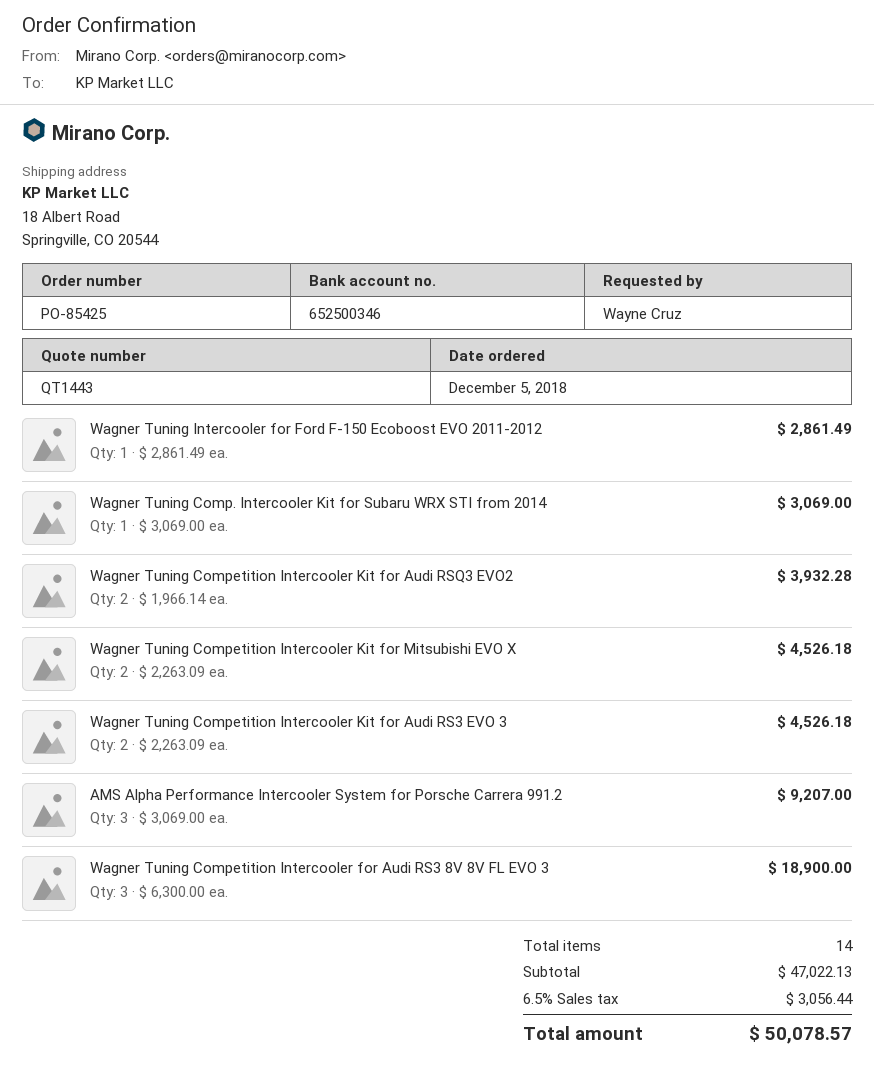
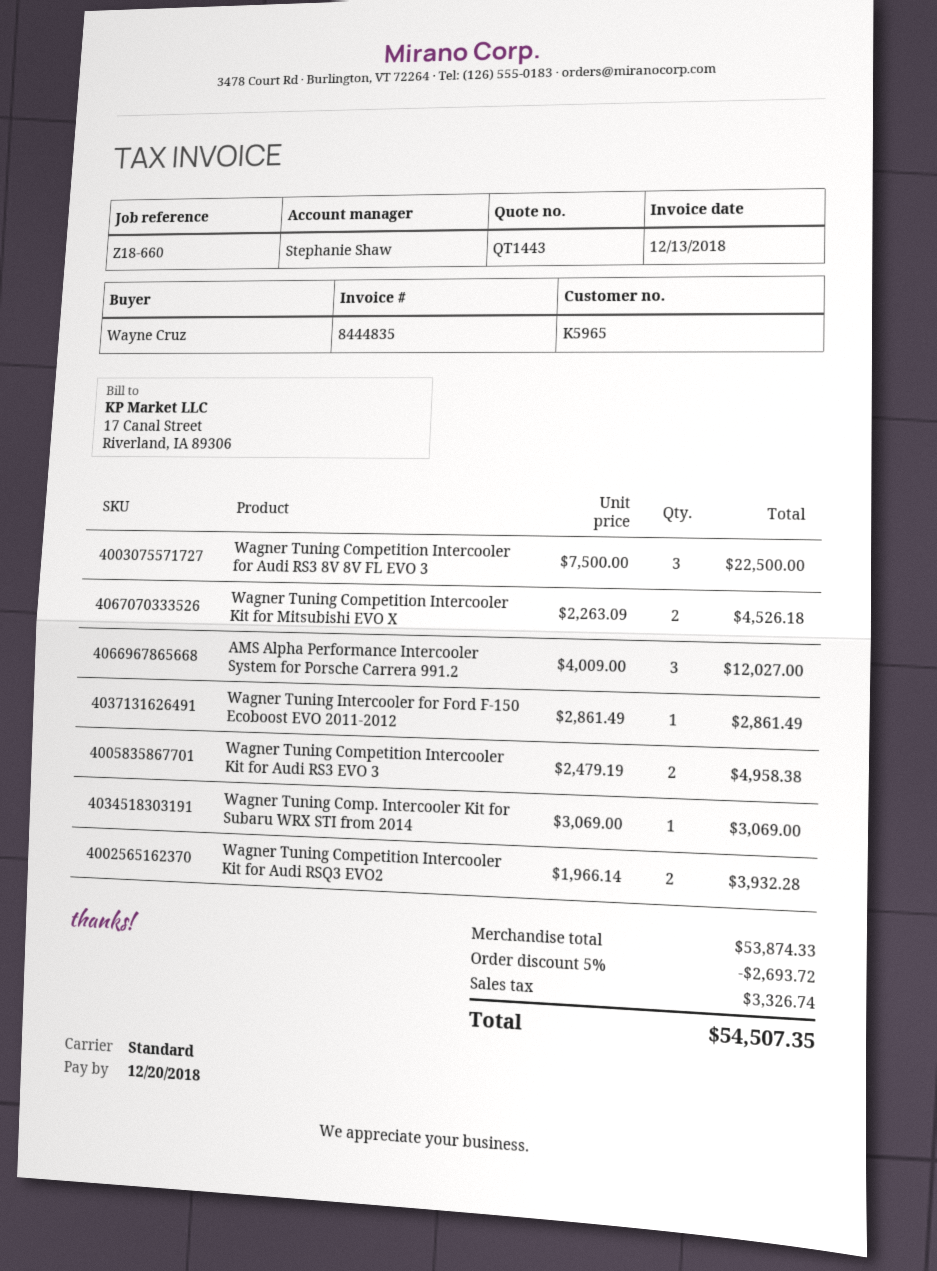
Wagner Tuning Competition Intercooler Kit for Audi RS3 EVO 3: 2 x 2263.09 = 4526.18 -> 2 x 2479.19 = 4958.38
AMS Alpha Performance Intercooler System for Porsche Carrera 991.2: 3 x 3069.00 = 9207.00 -> 3 x 4009.00 = 12027.00
Wagner Tuning Competition Intercooler for Audi RS3 8V 8V FL EVO 3: 3 x 6300.00 = 18900.00 -> 3 x 7500.00 = 22500.00
subtotal: 47022.13 -> 53874.33
discount: none -> 5% = 2693.72
tax: 3056.44 -> 3326.74
total: 50078.57 -> 54507.35

